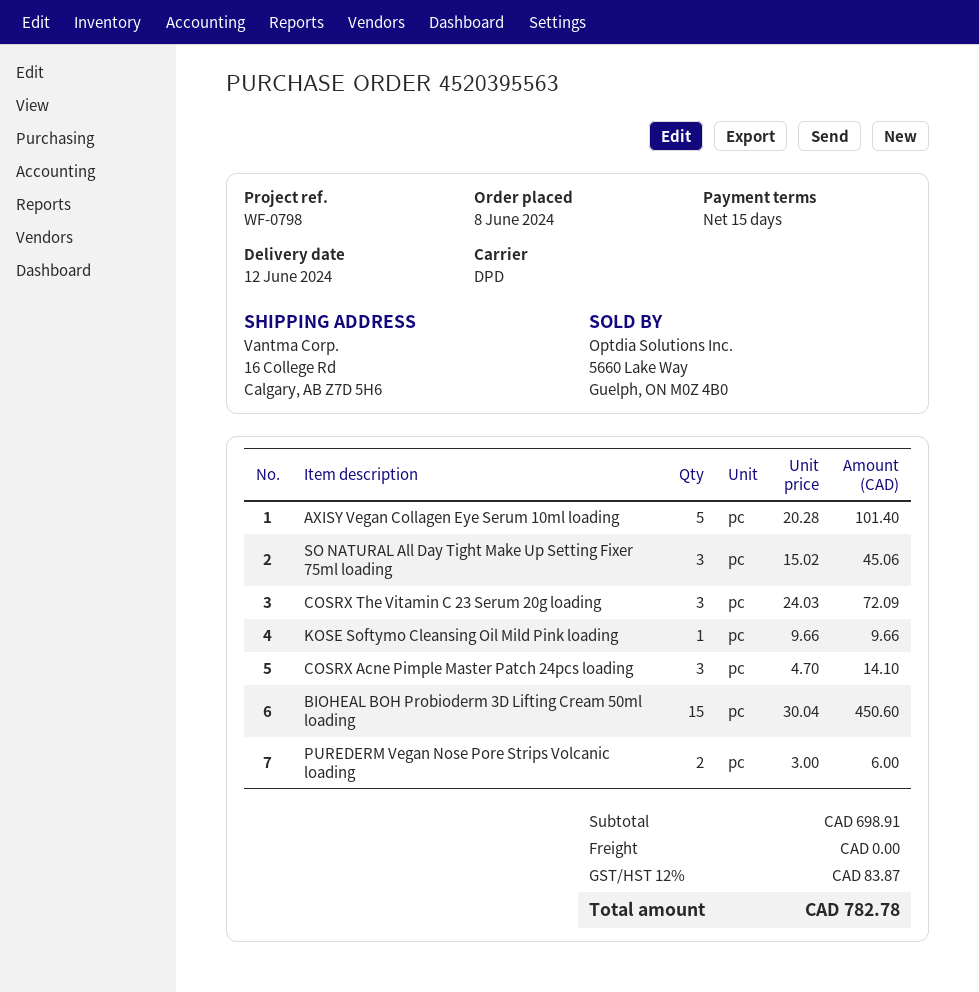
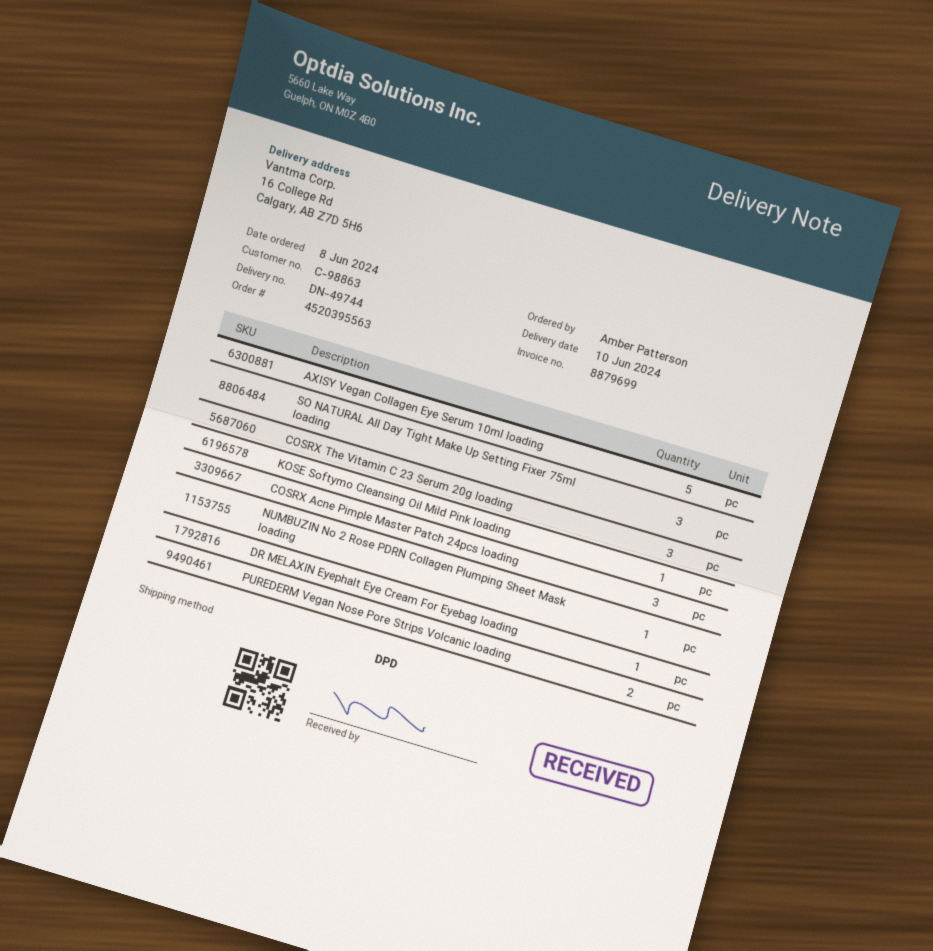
delivery date: 2024-06-12 -> 2024-06-10
BIOHEAL BOH Probioderm 3D Lifting Cream 50ml loading: 15 -> none
NUMBUZIN No 2 Rose PDRN Collagen Plumping Sheet Mask loading: none -> 1
DR MELAXIN Eyephalt Eye Cream For Eyebag loading: none -> 1

